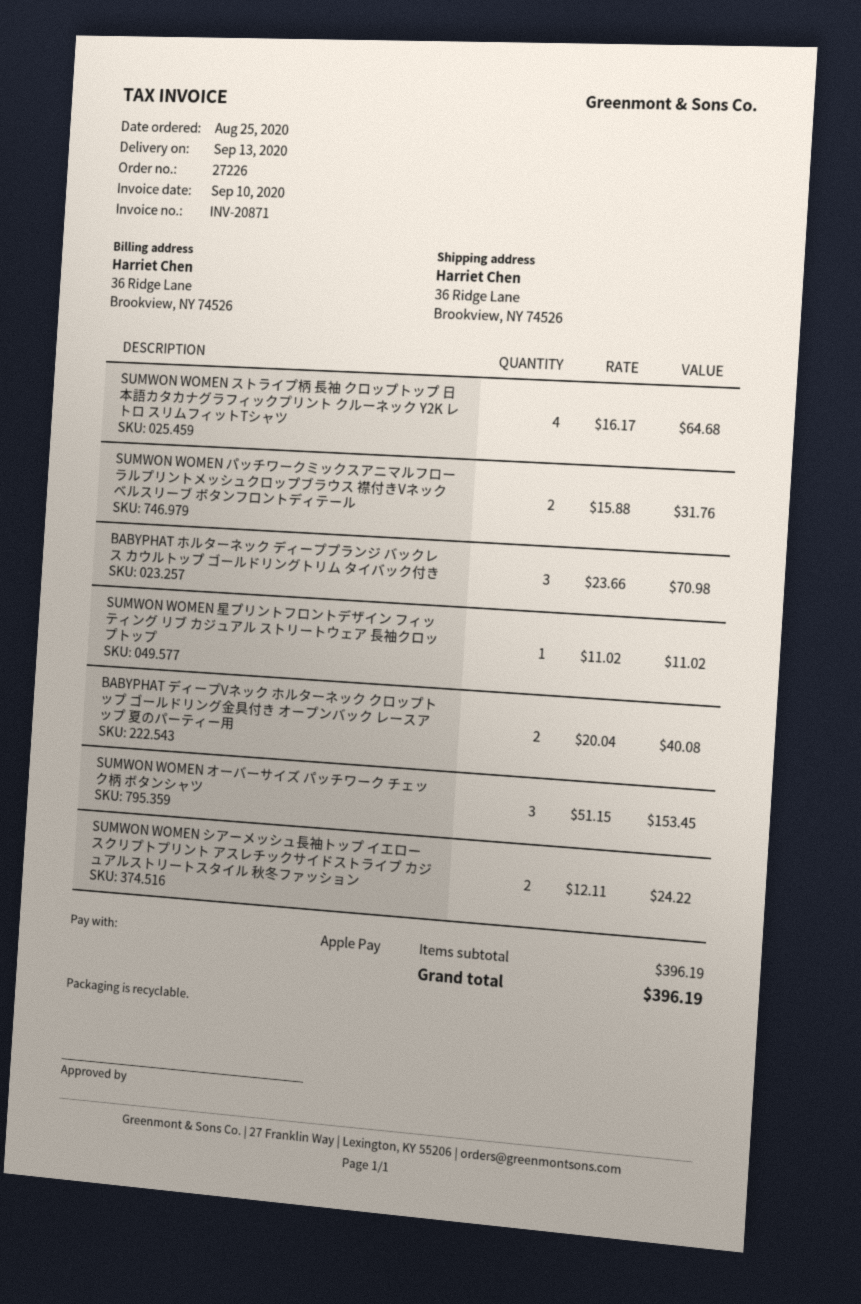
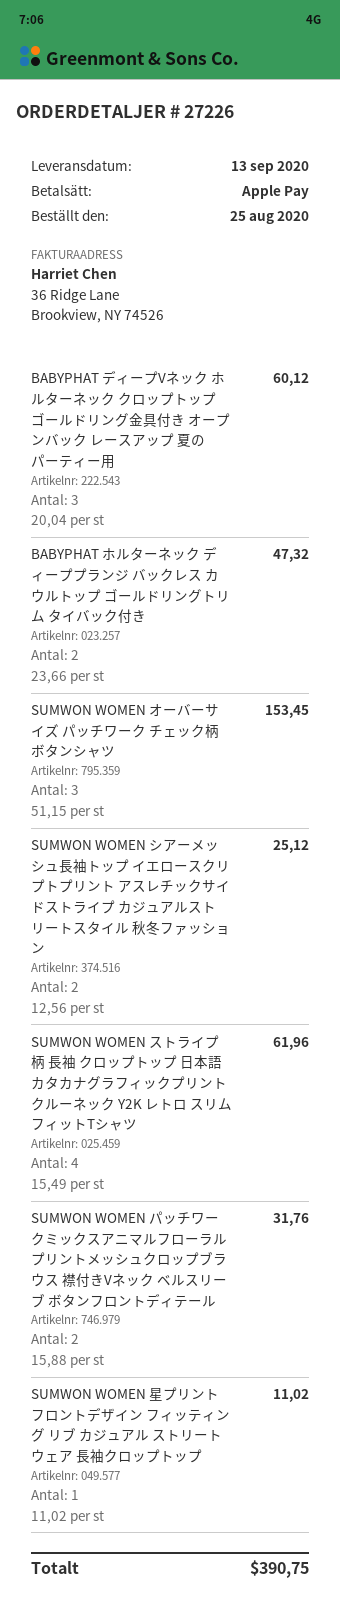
SUMWON WOMEN ストライプ柄 長袖 クロップトップ 日本語カタカナグラフィックプリント クルーネック Y2K レトロ スリムフィットTシャツ: 4 x 16.17 = 64.68 -> 4 x 15.49 = 61.96
BABYPHAT ホルターネック ディーププランジ バックレス カウルトップ ゴールドリングトリム タイバック付き: 3 x 23.66 = 70.98 -> 2 x 23.66 = 47.32
BABYPHAT ディープVネック ホルターネック クロップトップ ゴールドリング金具付き オープンバック レースアップ 夏のパーティー用: 2 x 20.04 = 40.08 -> 3 x 20.04 = 60.12
SUMWON WOMEN シアーメッシュ長袖トップ イエロースクリプトプリント アスレチックサイドストライプ カジュアルストリートスタイル 秋冬ファッション: 2 x 12.11 = 24.22 -> 2 x 12.56 = 25.12
total: 396.19 -> 390.75

